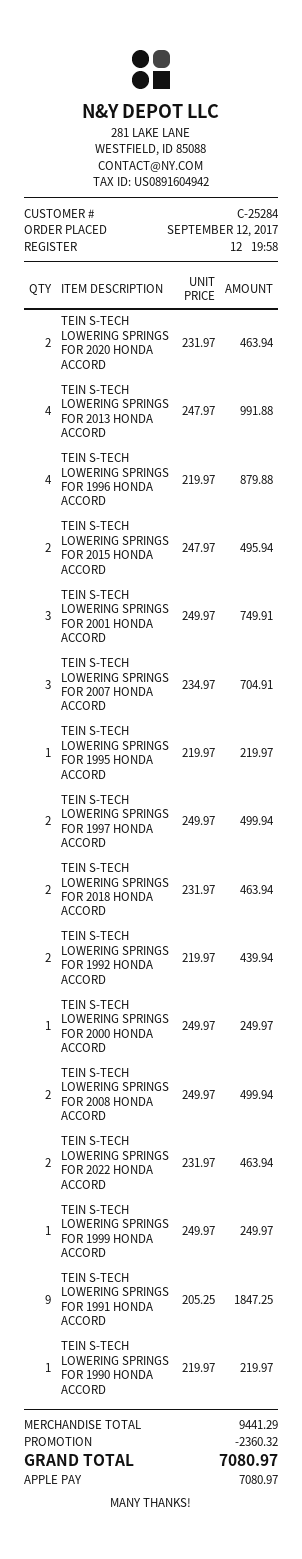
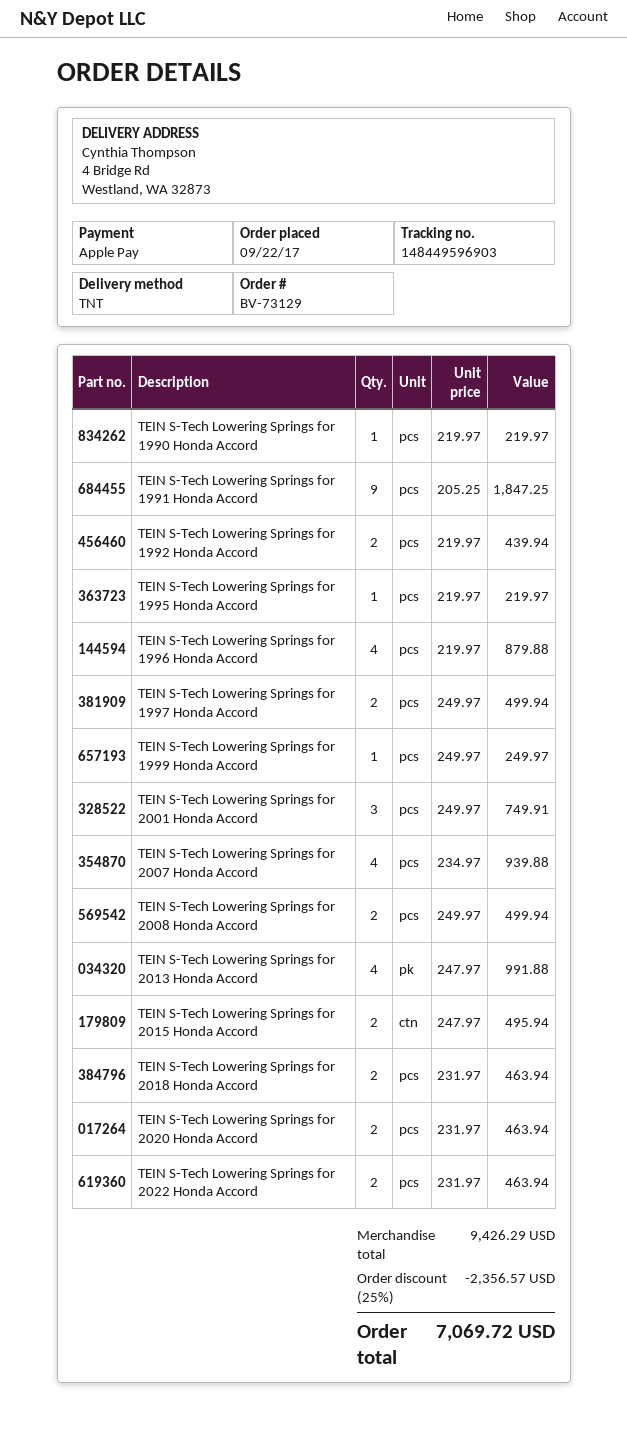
order date: 2017-09-12 -> 2017-09-22
TEIN S-TECH LOWERING SPRINGS FOR 2007 HONDA ACCORD: 3 x 234.97 = 704.91 -> 4 x 234.97 = 939.88
TEIN S-TECH LOWERING SPRINGS FOR 2000 HONDA ACCORD: 1 x 249.97 = 249.97 -> none
subtotal: 9441.29 -> 9426.29
discount: 2360.32 -> 2356.57
total: 7080.97 -> 7069.72

